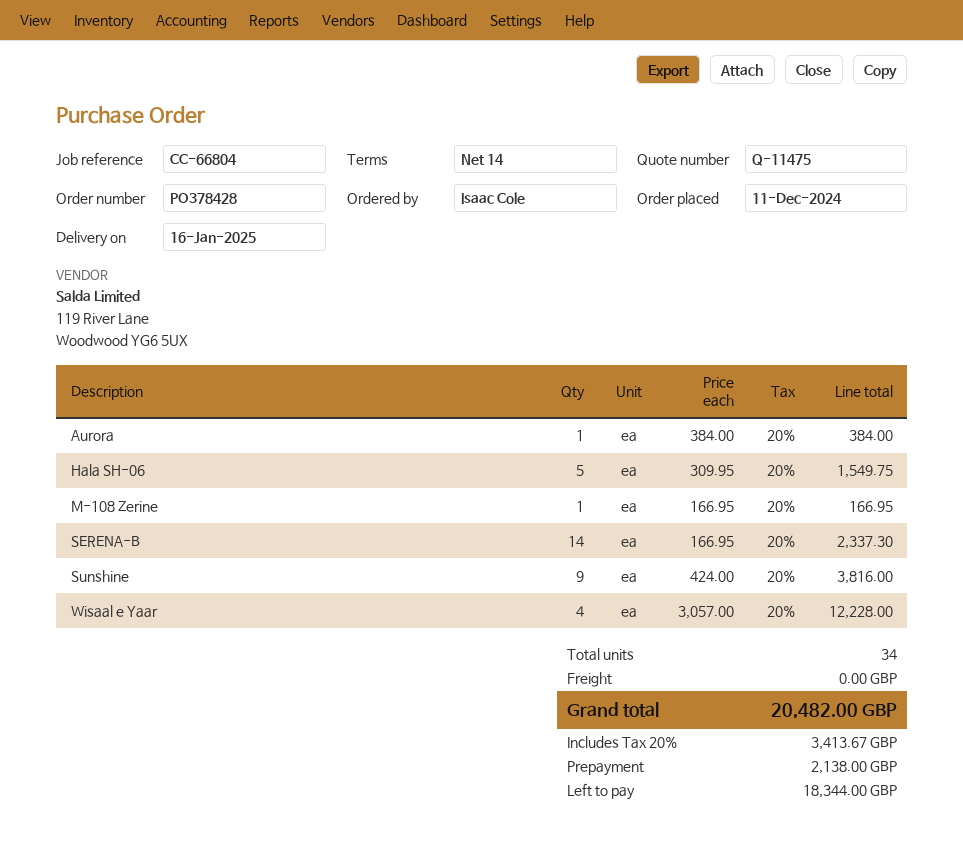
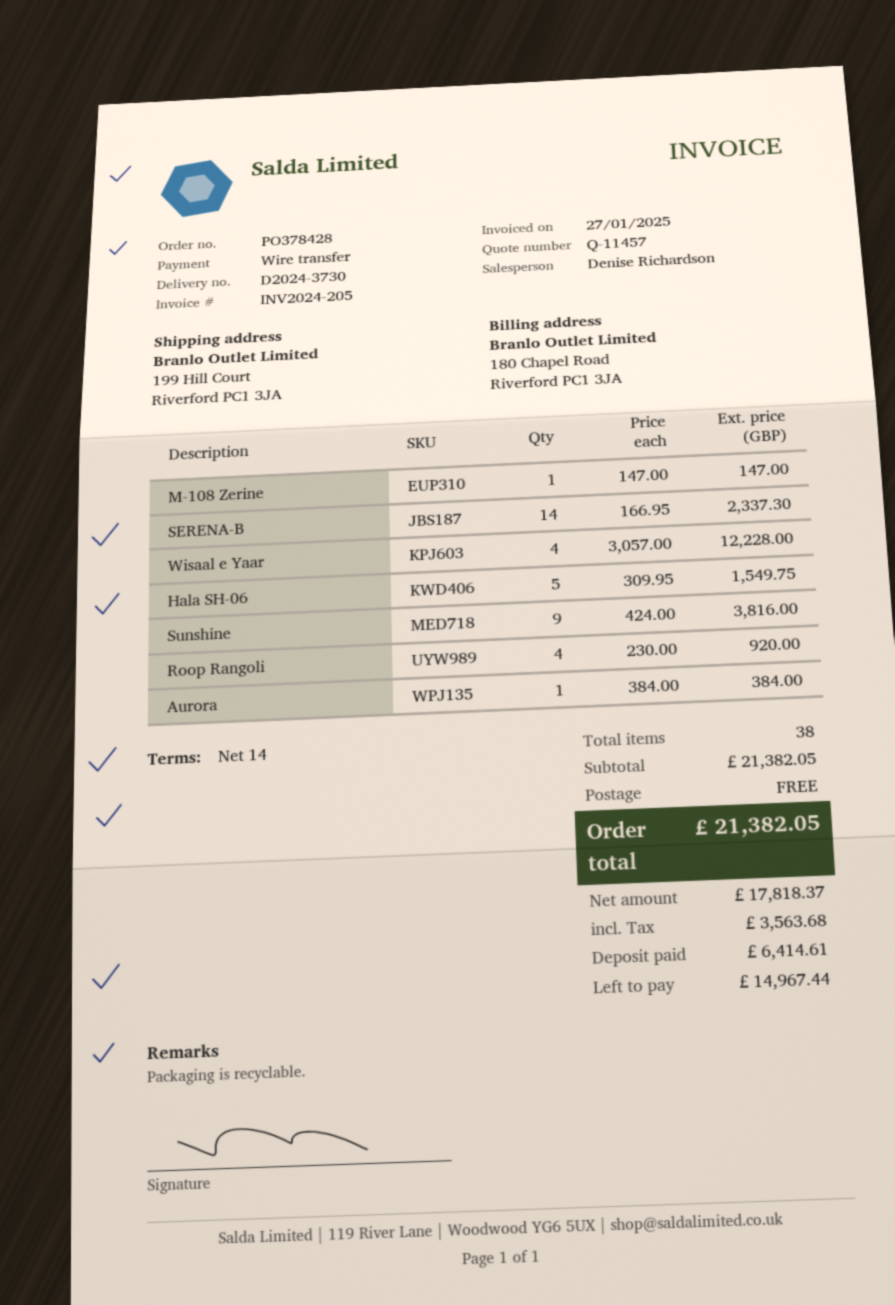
quote number: Q-11475 -> Q-11457
M-108 Zerine: 1 x 166.95 = 166.95 -> 1 x 147.00 = 147.00
Roop Rangoli: none -> 4 x 230.00 = 920.00
total quantity: 34 -> 38
tax: 3413.67 -> 3563.68
total: 20482.00 -> 21382.05
deposit: 2138.00 -> 6414.61
balance: 18344.00 -> 14967.44

